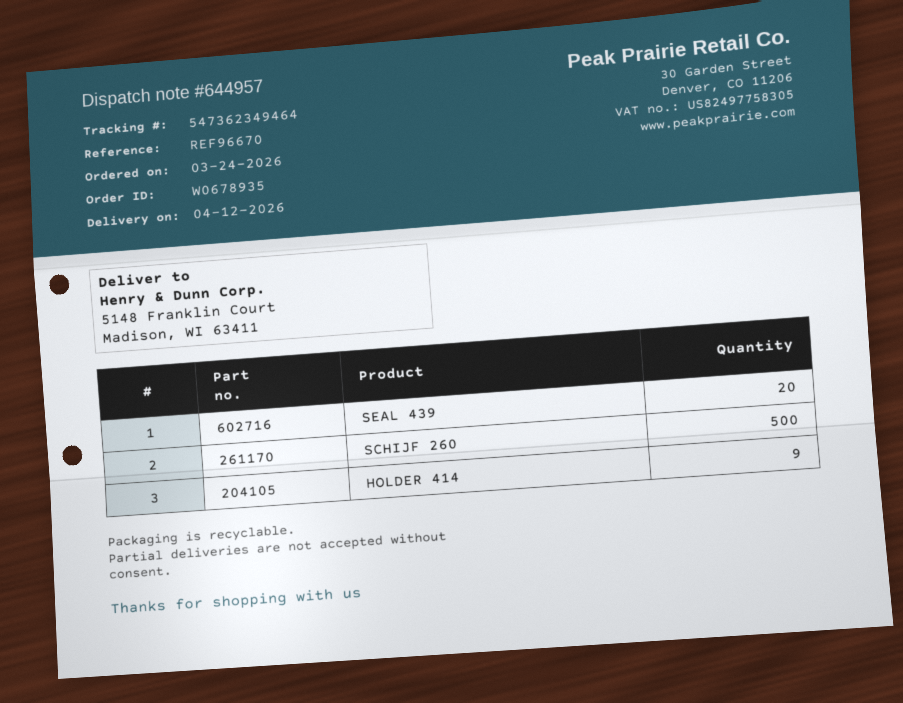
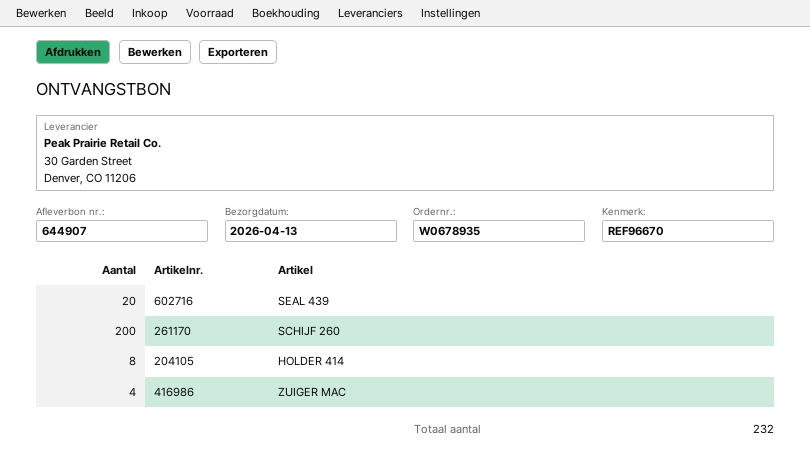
delivery note number: 644957 -> 644907
delivery date: 2026-04-12 -> 2026-04-13
SCHIJF 260: 500 -> 200
HOLDER 414: 9 -> 8
ZUIGER MAC: none -> 4

